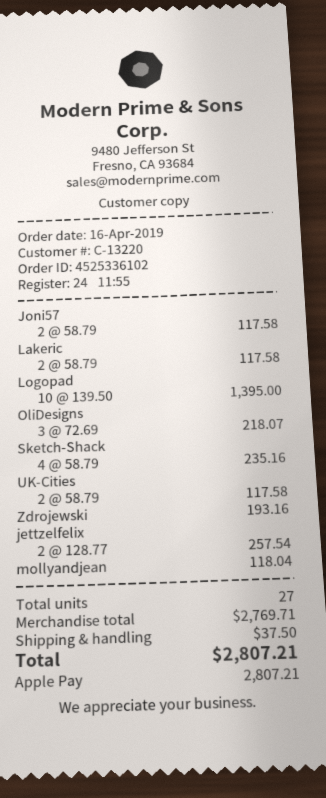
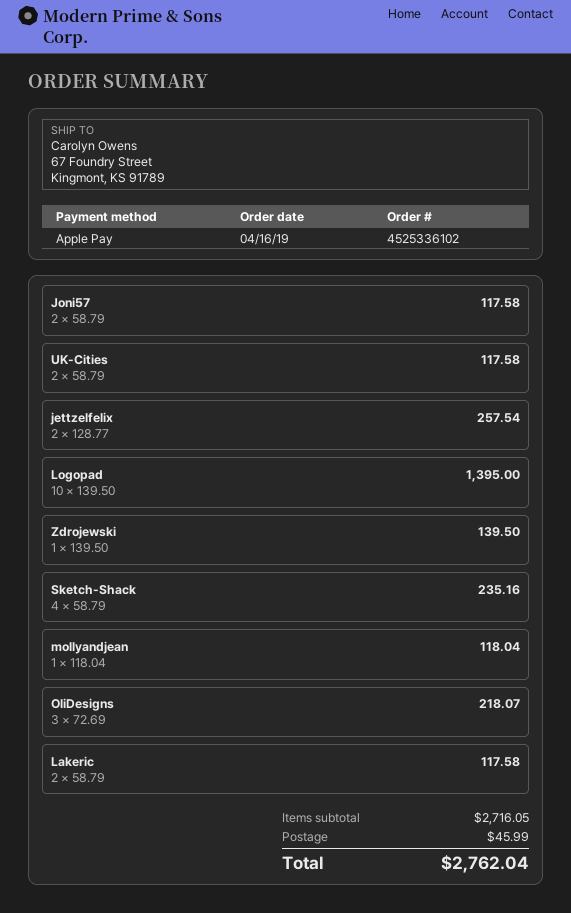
Zdrojewski: 1 x 193.16 = 193.16 -> 1 x 139.50 = 139.50
subtotal: 2769.71 -> 2716.05
shipping: 37.50 -> 45.99
total: 2807.21 -> 2762.04

